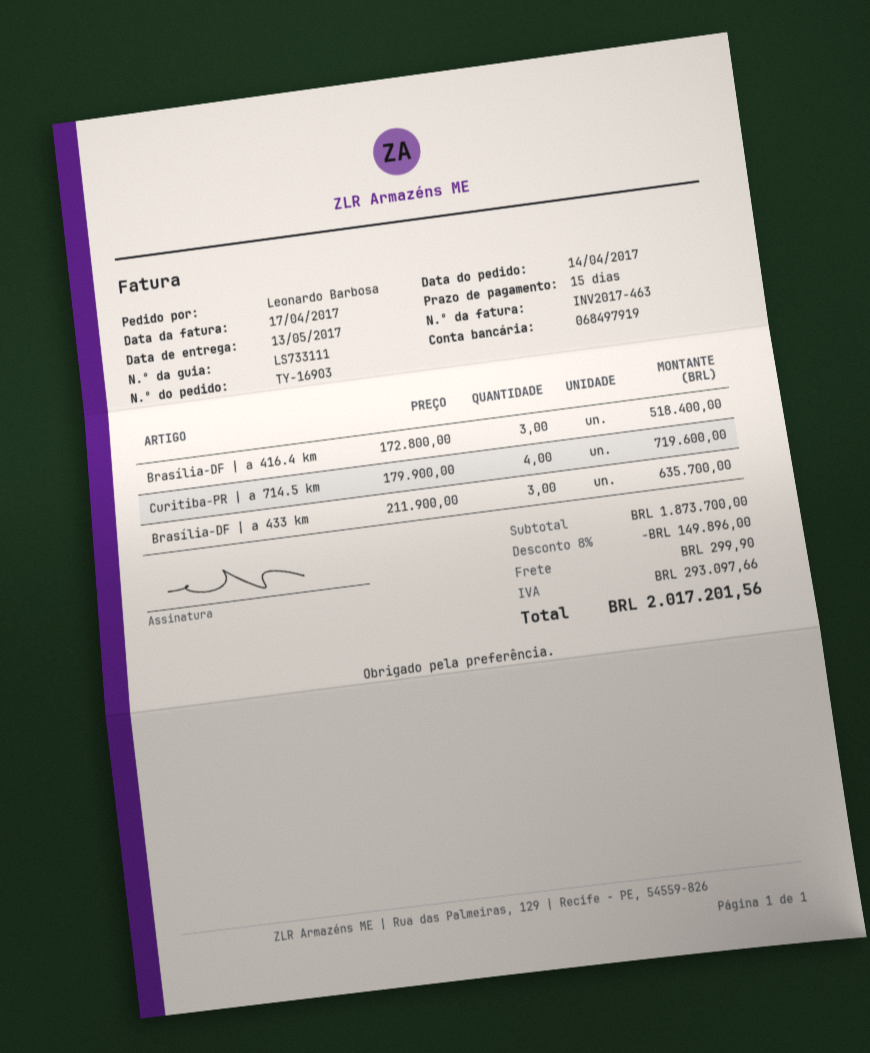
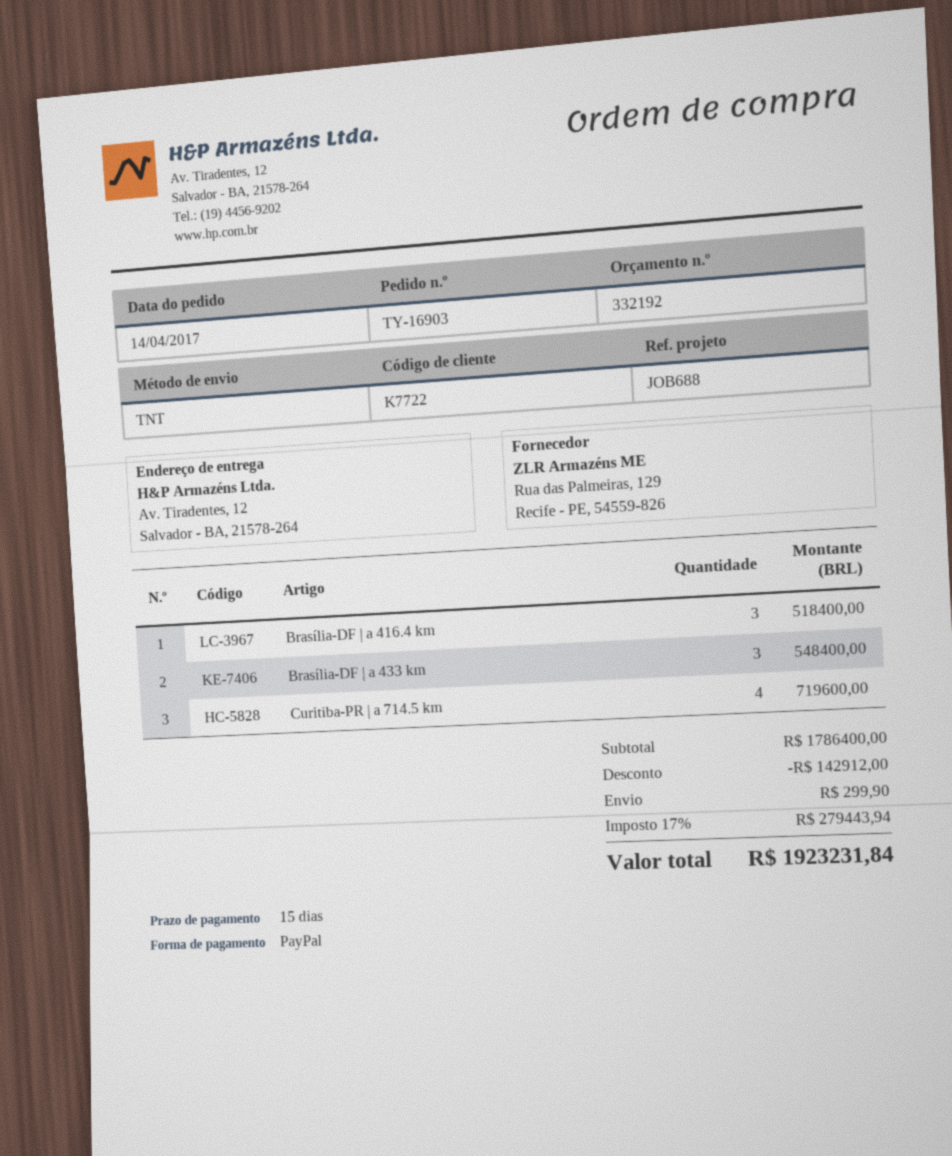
Brasília-DF | a 433 km: 3 for 635700.00 -> 3 for 548400.00
subtotal: 1873700.00 -> 1786400.00
discount: 149896.00 -> 142912.00
tax: 293097.66 -> 279443.94
total: 2017201.56 -> 1923231.84

